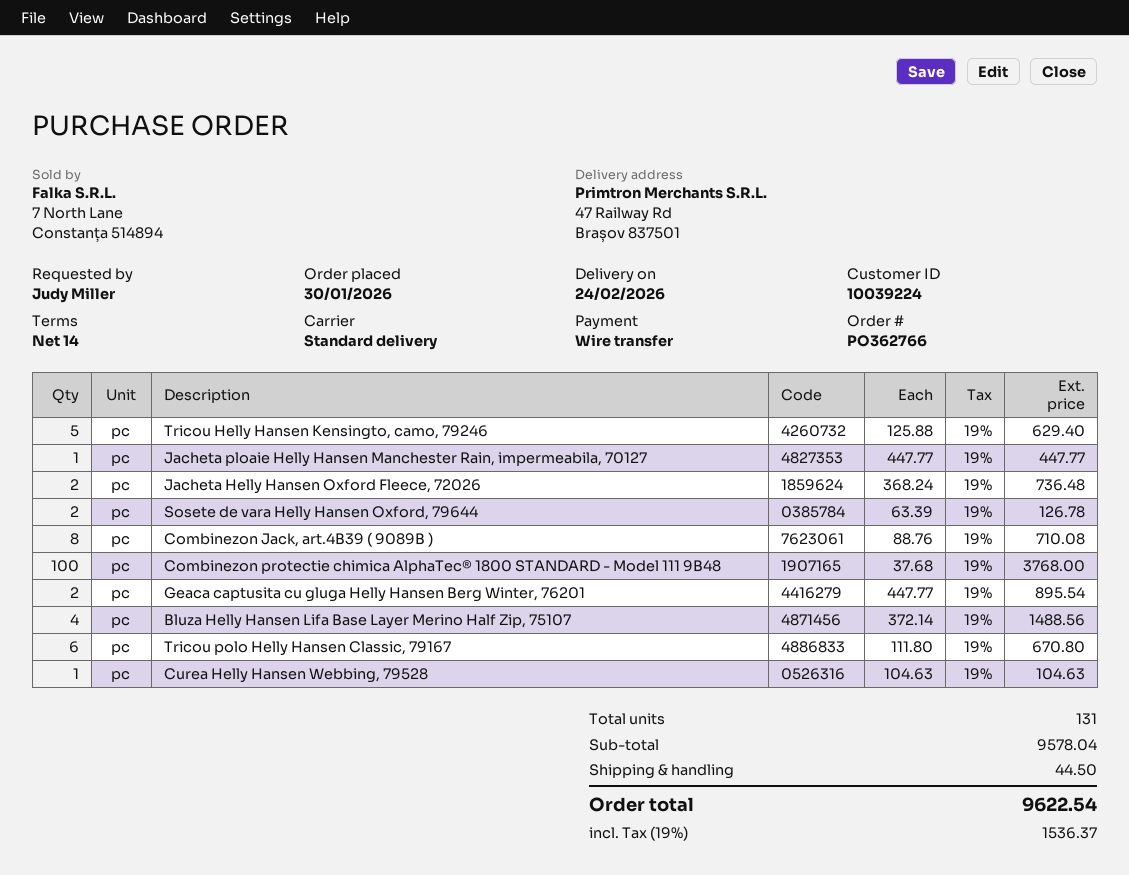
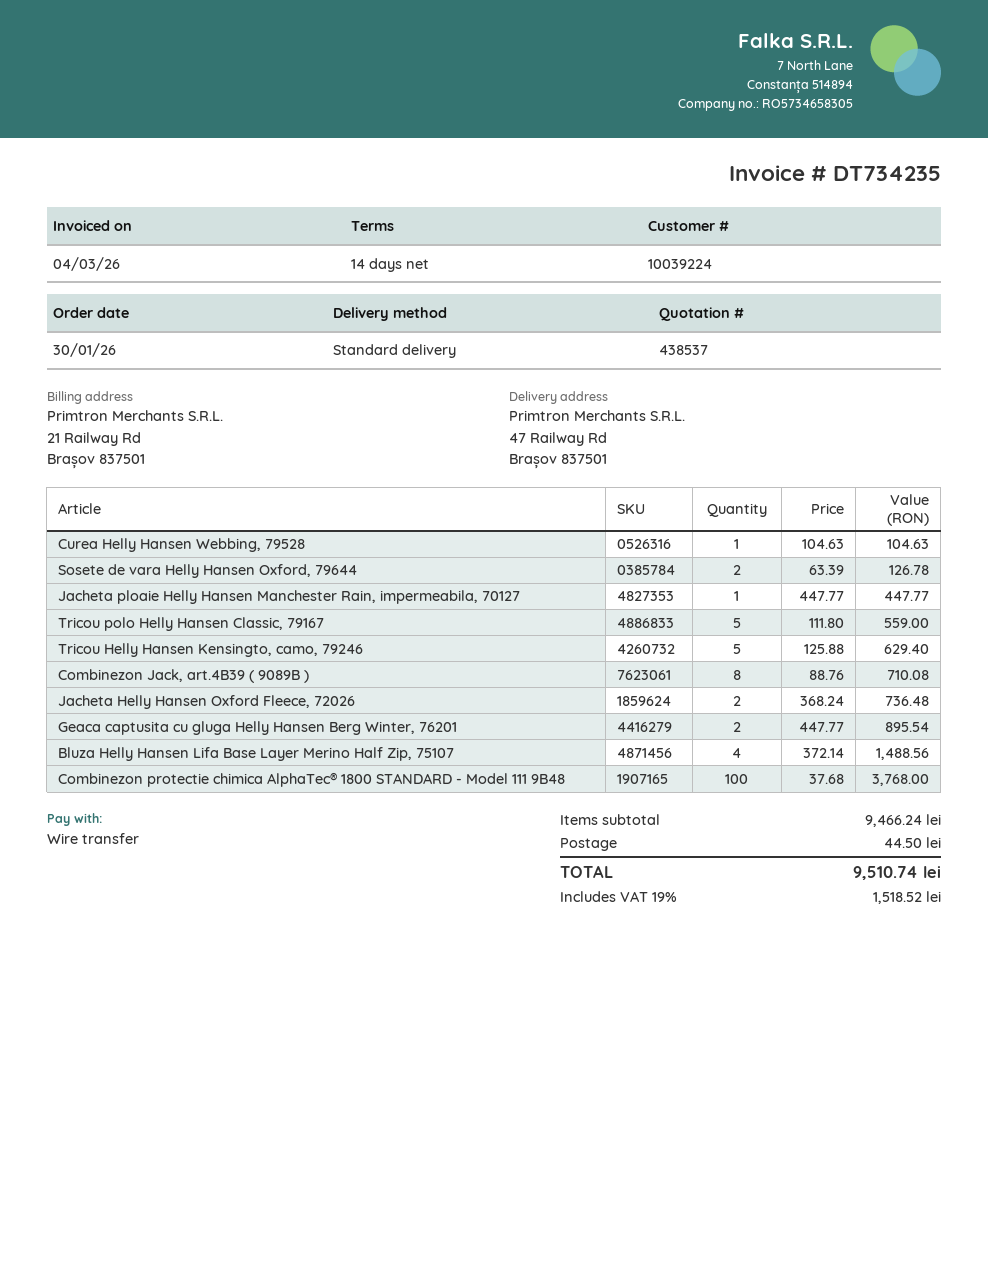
Tricou polo Helly Hansen Classic, 79167: 6 x 111.80 = 670.80 -> 5 x 111.80 = 559.00
subtotal: 9578.04 -> 9466.24
tax: 19% = 1536.37 -> 19% = 1518.52
total: 9622.54 -> 9510.74

